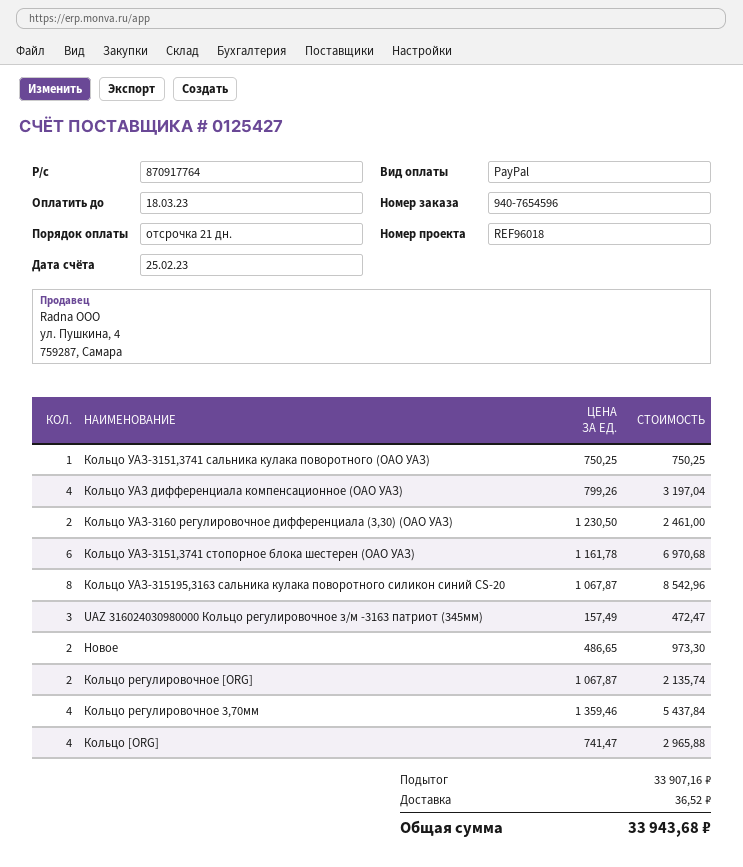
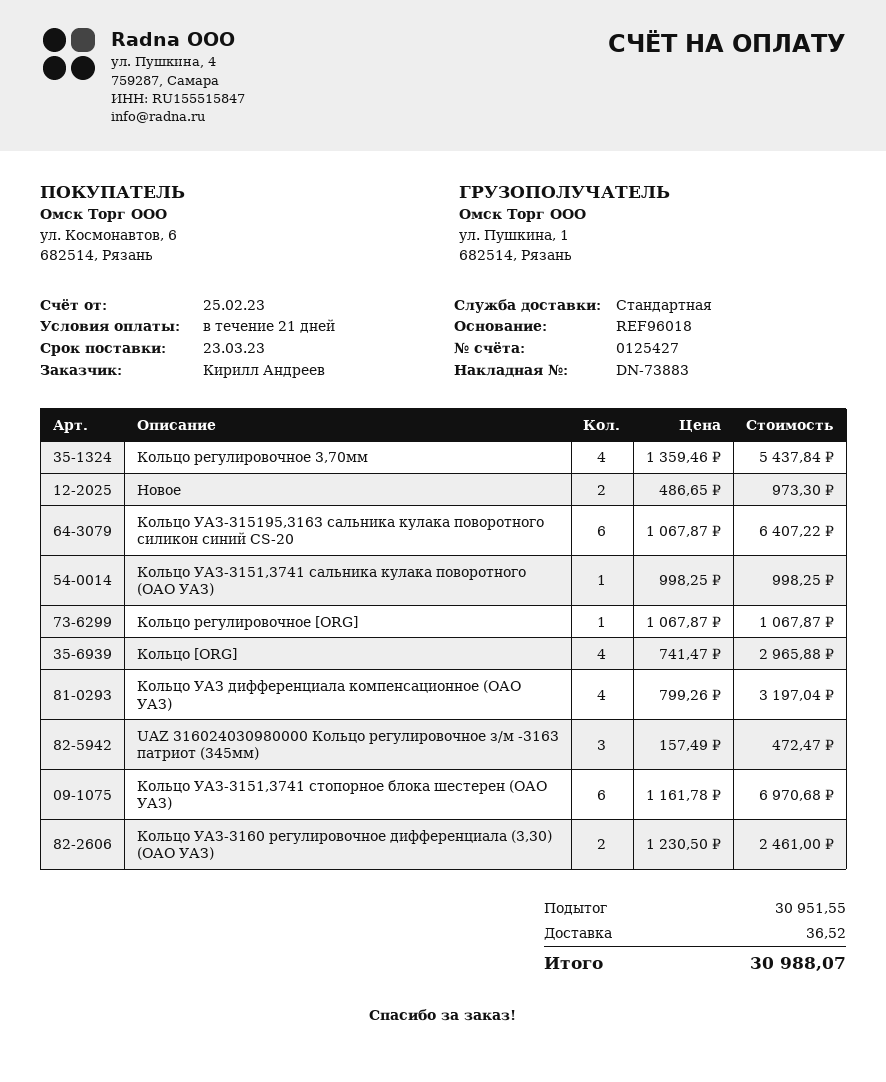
Кольцо УАЗ-3151,3741 сальника кулака поворотного (ОАО УАЗ): 1 x 750.25 = 750.25 -> 1 x 998.25 = 998.25
Кольцо УАЗ-315195,3163 сальника кулака поворотного силикон синий CS-20: 8 x 1067.87 = 8542.96 -> 6 x 1067.87 = 6407.22
Кольцо регулировочное [ORG]: 2 x 1067.87 = 2135.74 -> 1 x 1067.87 = 1067.87
subtotal: 33907.16 -> 30951.55
total: 33943.68 -> 30988.07

